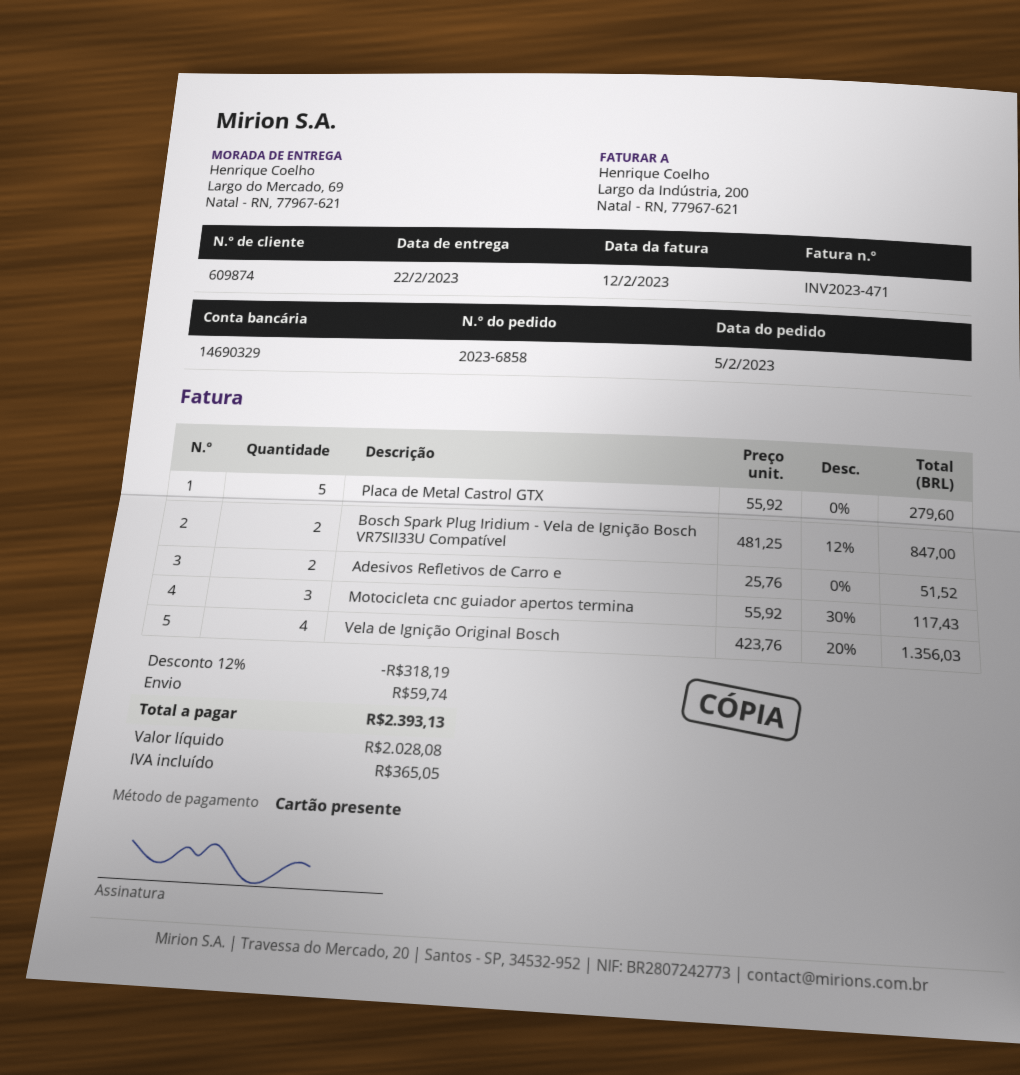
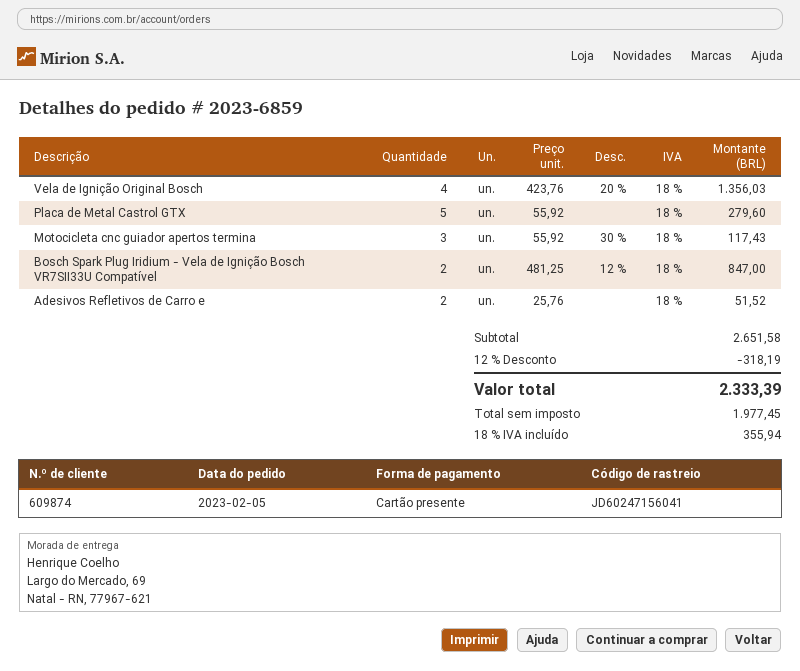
order number: 2023-6858 -> 2023-6859
shipping: 59.74 -> none
net: 2028.08 -> 1977.45
tax: 365.05 -> 355.94
total: 2393.13 -> 2333.39

